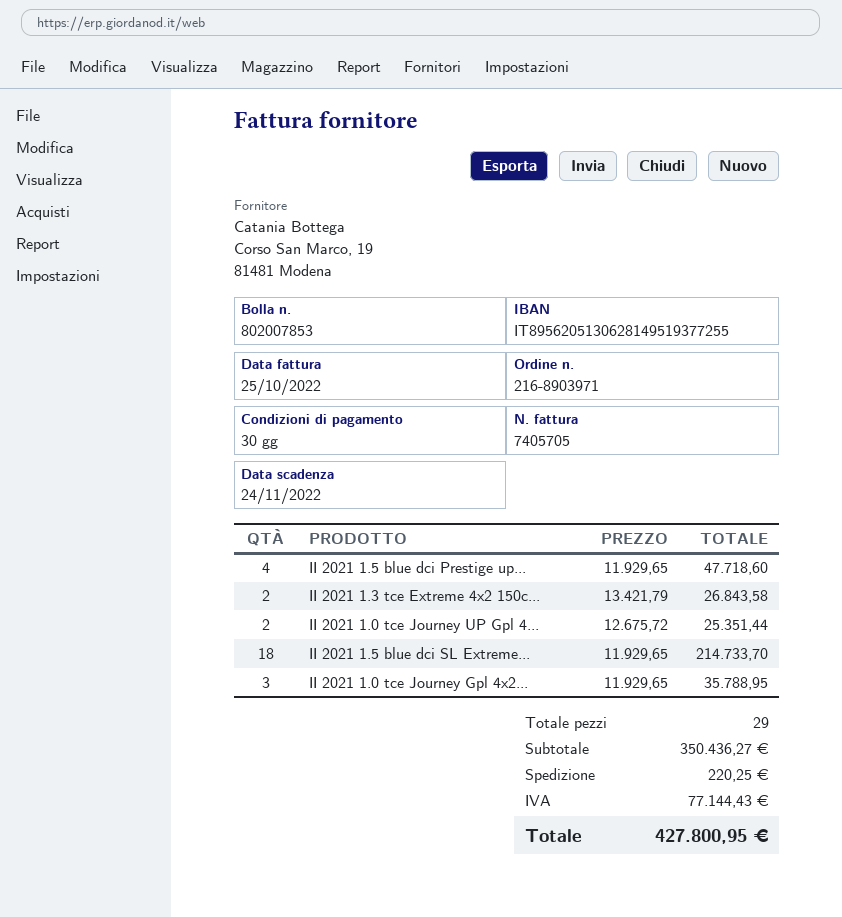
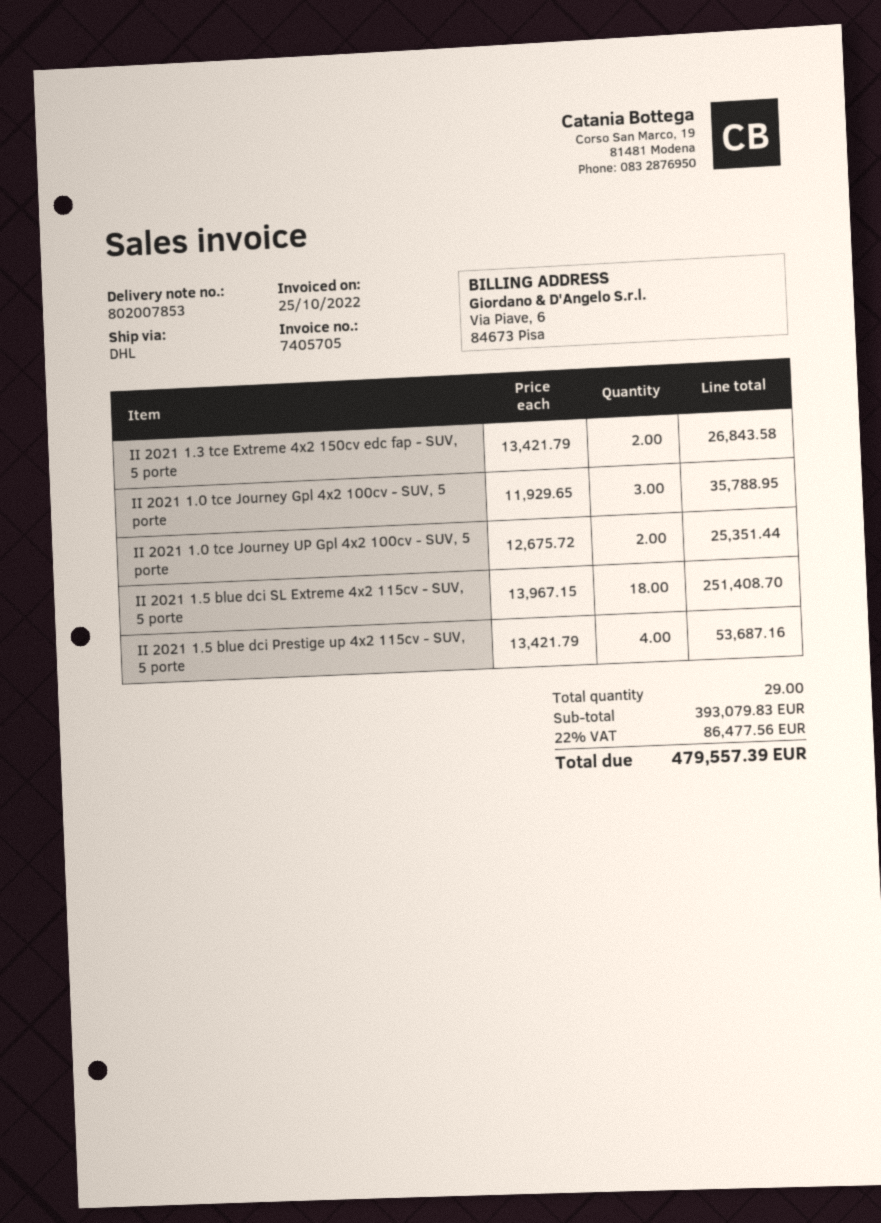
II 2021 1.5 blue dci Prestige up...: 4 x 11929.65 = 47718.60 -> 4 x 13421.79 = 53687.16
II 2021 1.5 blue dci SL Extreme...: 18 x 11929.65 = 214733.70 -> 18 x 13967.15 = 251408.70
subtotal: 350436.27 -> 393079.83
shipping: 220.25 -> none
tax: 77144.43 -> 86477.56
total: 427800.95 -> 479557.39

